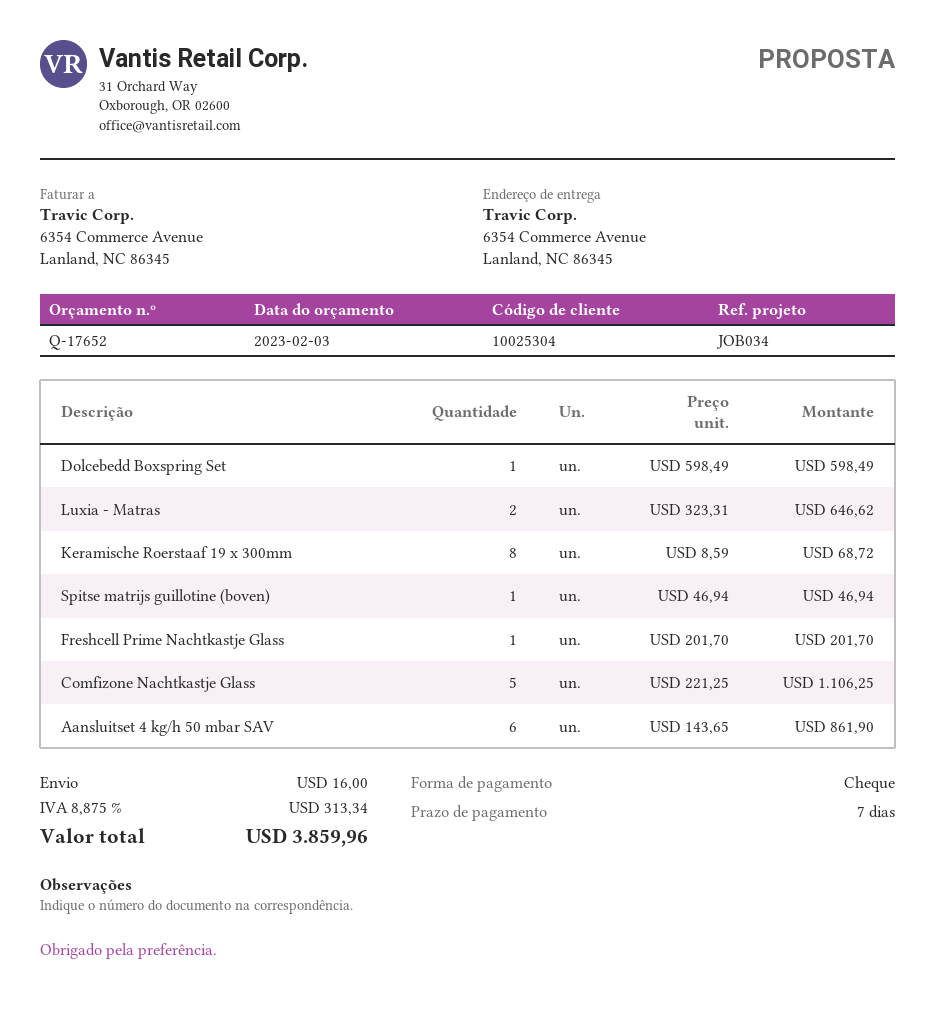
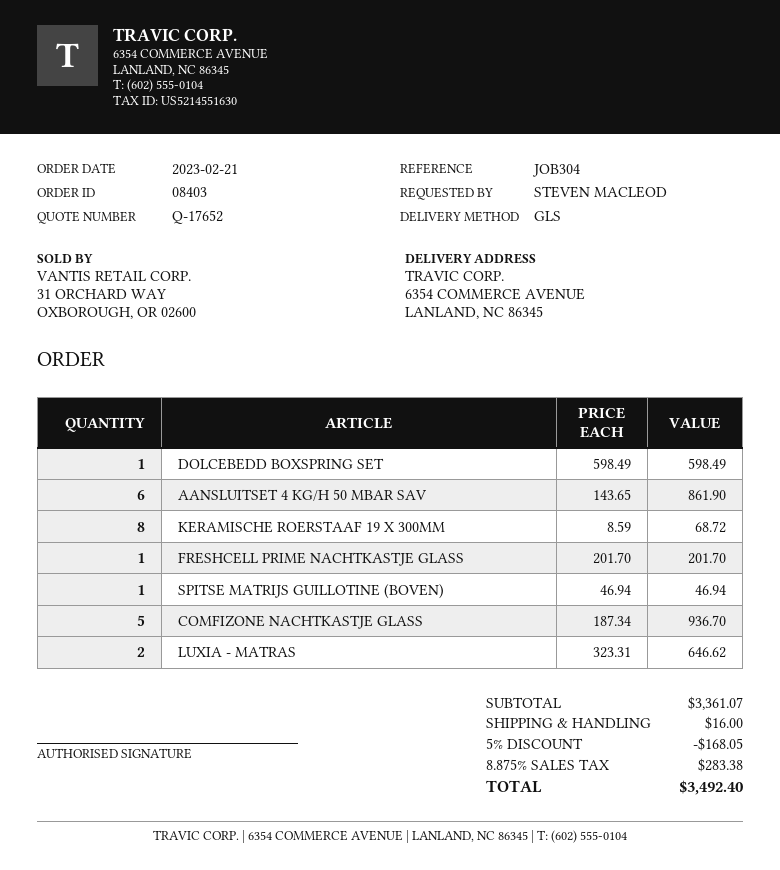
reference: JOB034 -> JOB304
Comfizone Nachtkastje Glass: 5 x 221.25 = 1106.25 -> 5 x 187.34 = 936.70
discount: none -> 5% = 168.05
tax: 8.875% = 313.34 -> 8.875% = 283.38
total: 3859.96 -> 3492.40

